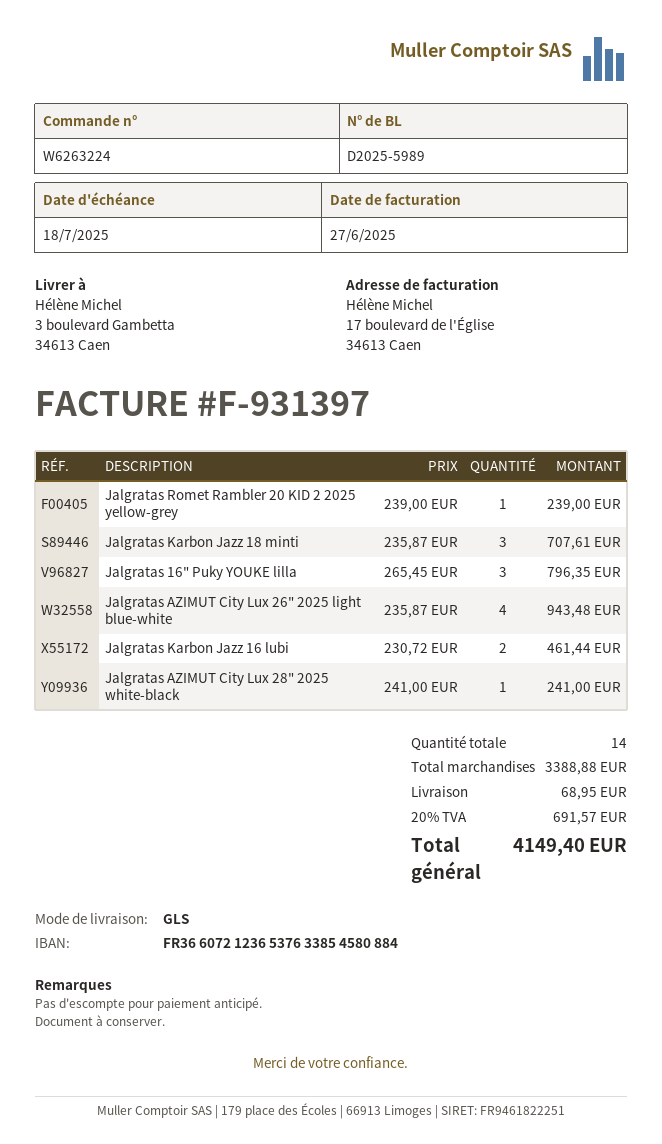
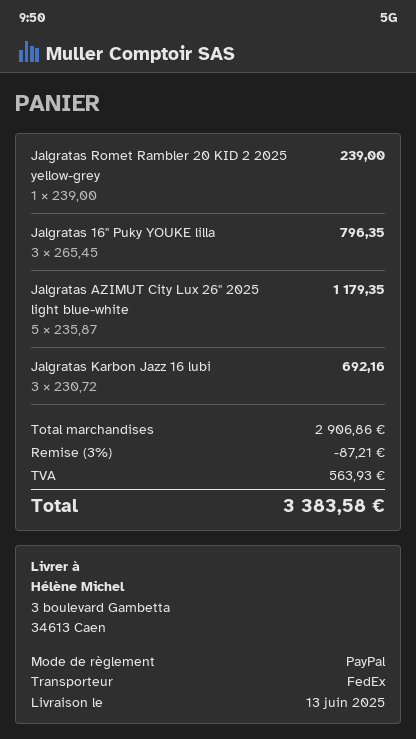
shipping method: GLS -> FedEx
Jalgratas Karbon Jazz 18 minti: 3 x 235.87 = 707.61 -> none
Jalgratas AZIMUT City Lux 26" 2025 light blue-white: 4 x 235.87 = 943.48 -> 5 x 235.87 = 1179.35
Jalgratas Karbon Jazz 16 lubi: 2 x 230.72 = 461.44 -> 3 x 230.72 = 692.16
Jalgratas AZIMUT City Lux 28" 2025 white-black: 1 x 241.00 = 241.00 -> none
subtotal: 3388.88 -> 2906.86
discount: none -> 3% = 87.21
shipping: 68.95 -> none
tax: 691.57 -> 563.93
total: 4149.40 -> 3383.58

